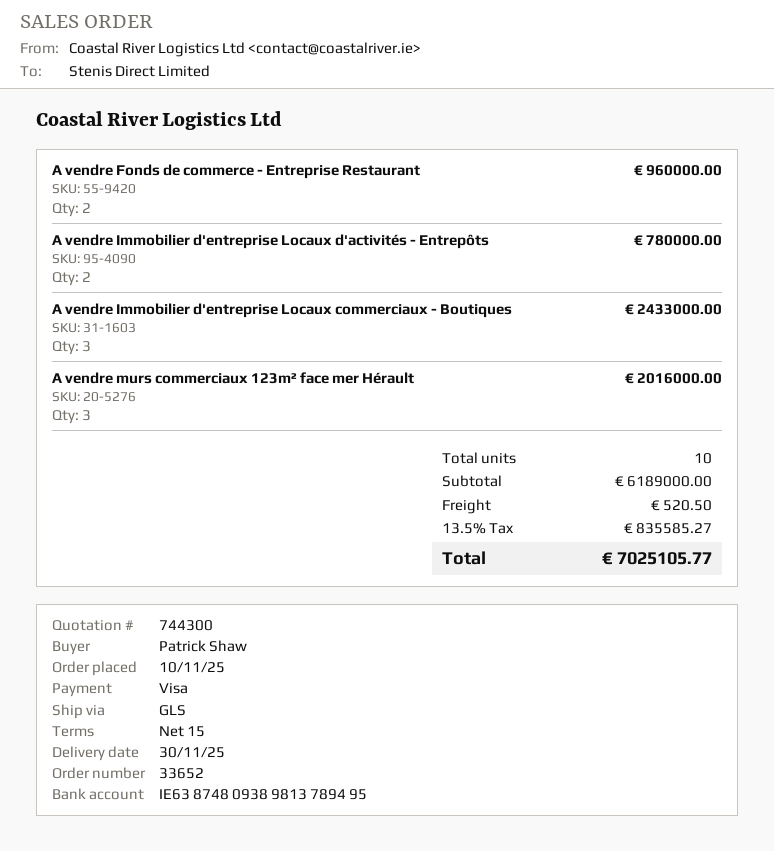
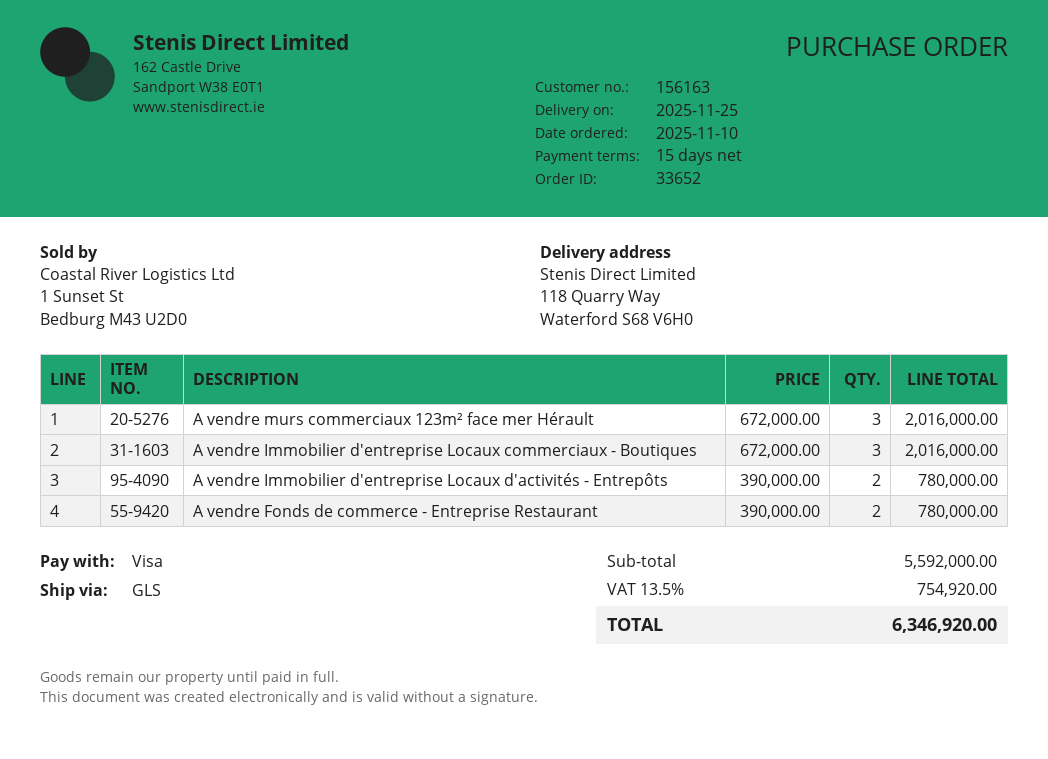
delivery date: 2025-11-30 -> 2025-11-25
A vendre Fonds de commerce - Entreprise Restaurant: 2 for 960000.00 -> 2 for 780000.00
A vendre Immobilier d'entreprise Locaux commerciaux - Boutiques: 3 for 2433000.00 -> 3 for 2016000.00
subtotal: 6189000.00 -> 5592000.00
shipping: 520.50 -> none
tax: 13.5% = 835585.27 -> 13.5% = 754920.00
total: 7025105.77 -> 6346920.00

